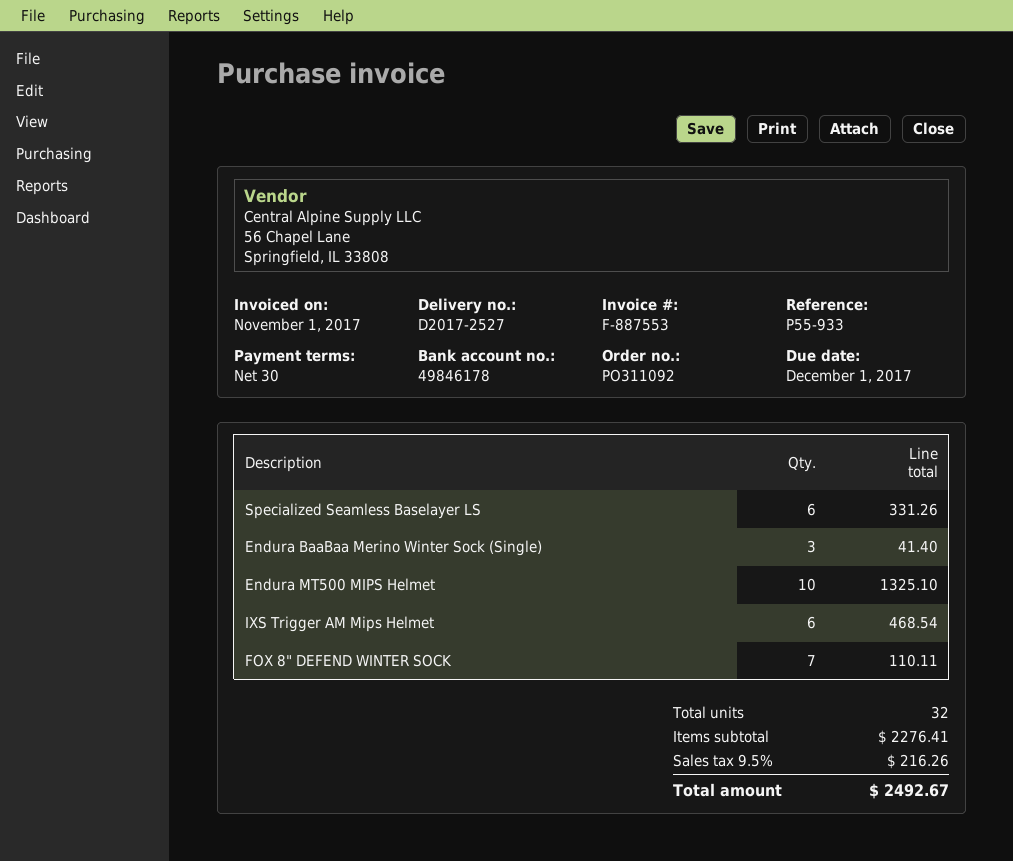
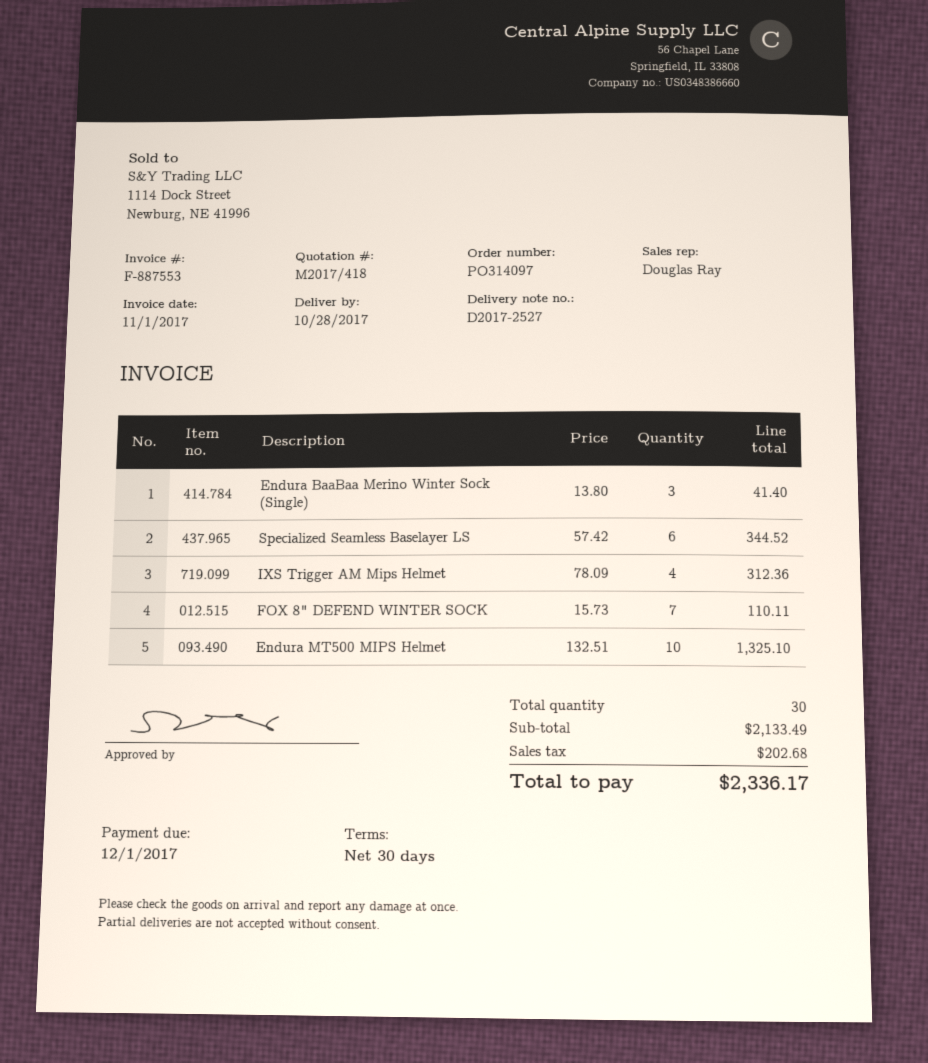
order number: PO311092 -> PO314097
Specialized Seamless Baselayer LS: 6 for 331.26 -> 6 for 344.52
IXS Trigger AM Mips Helmet: 6 for 468.54 -> 4 for 312.36
total quantity: 32 -> 30
subtotal: 2276.41 -> 2133.49
tax: 216.26 -> 202.68
total: 2492.67 -> 2336.17

